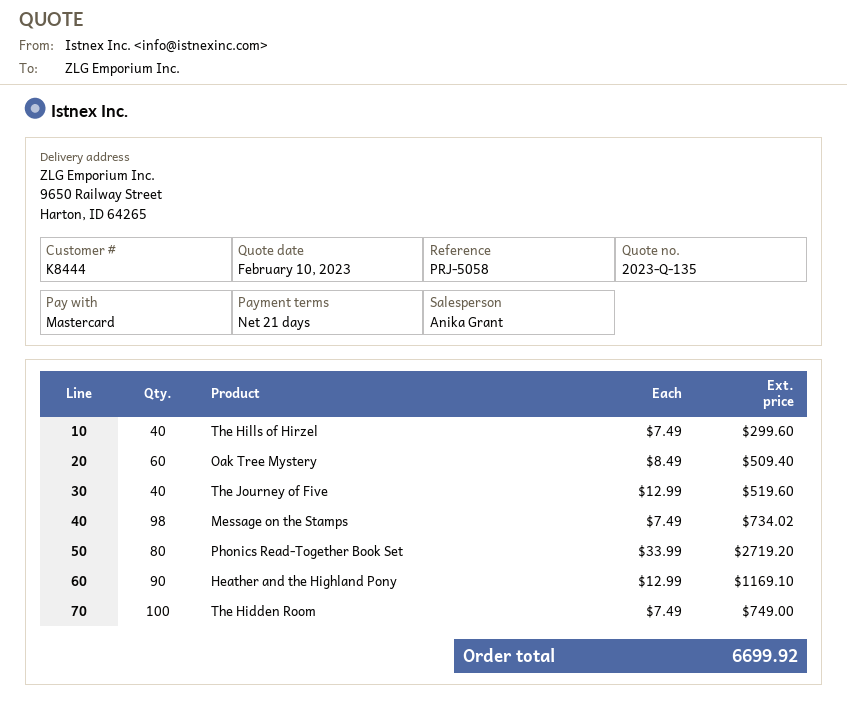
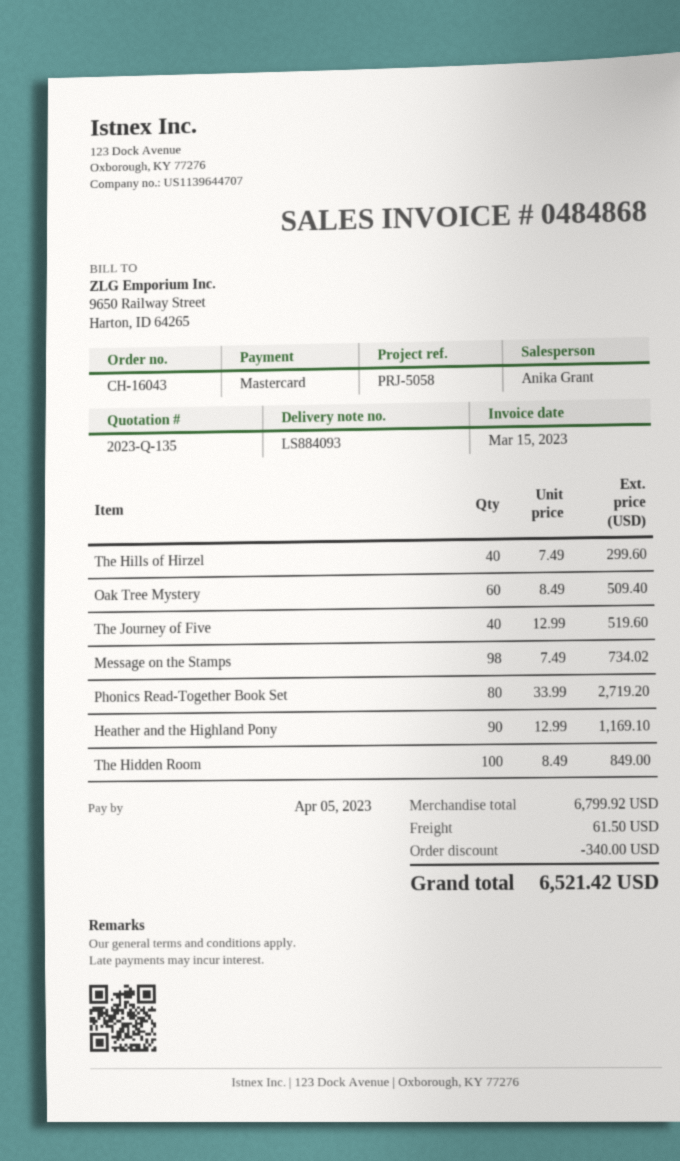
The Hidden Room: 100 x 7.49 = 749.00 -> 100 x 8.49 = 849.00
discount: none -> 340.00
shipping: none -> 61.50
total: 6699.92 -> 6521.42

